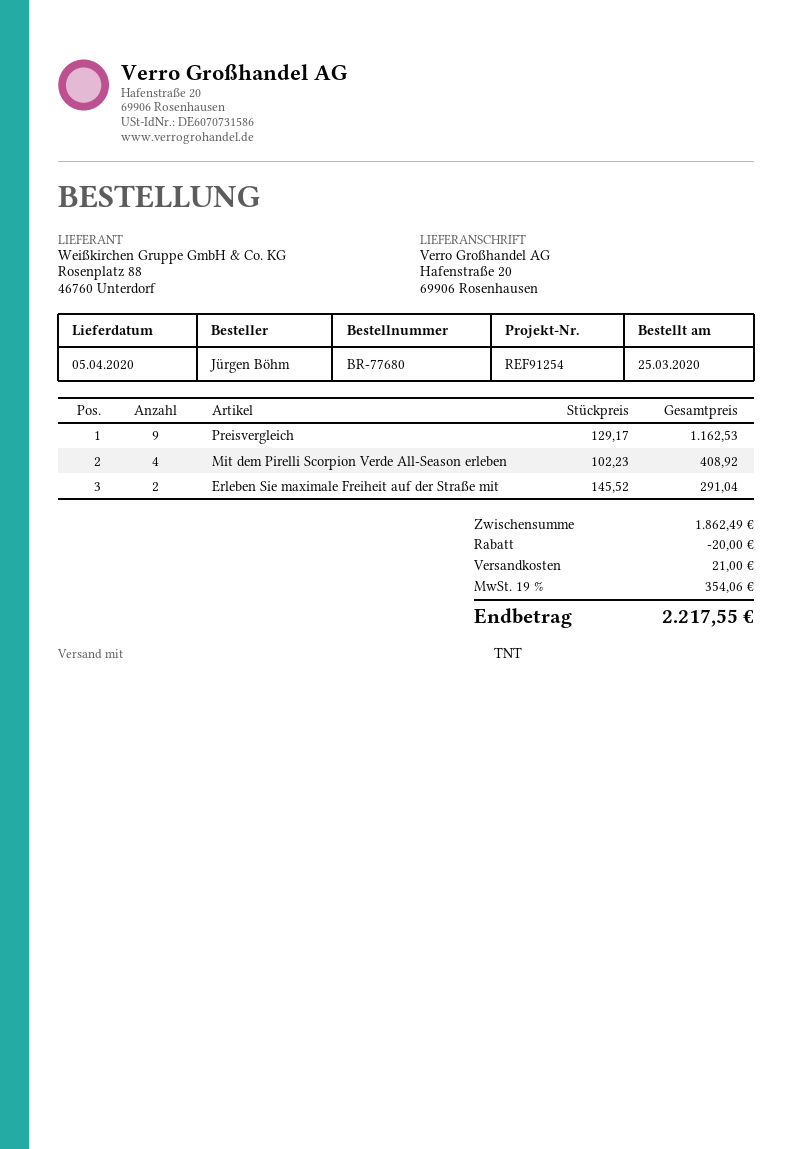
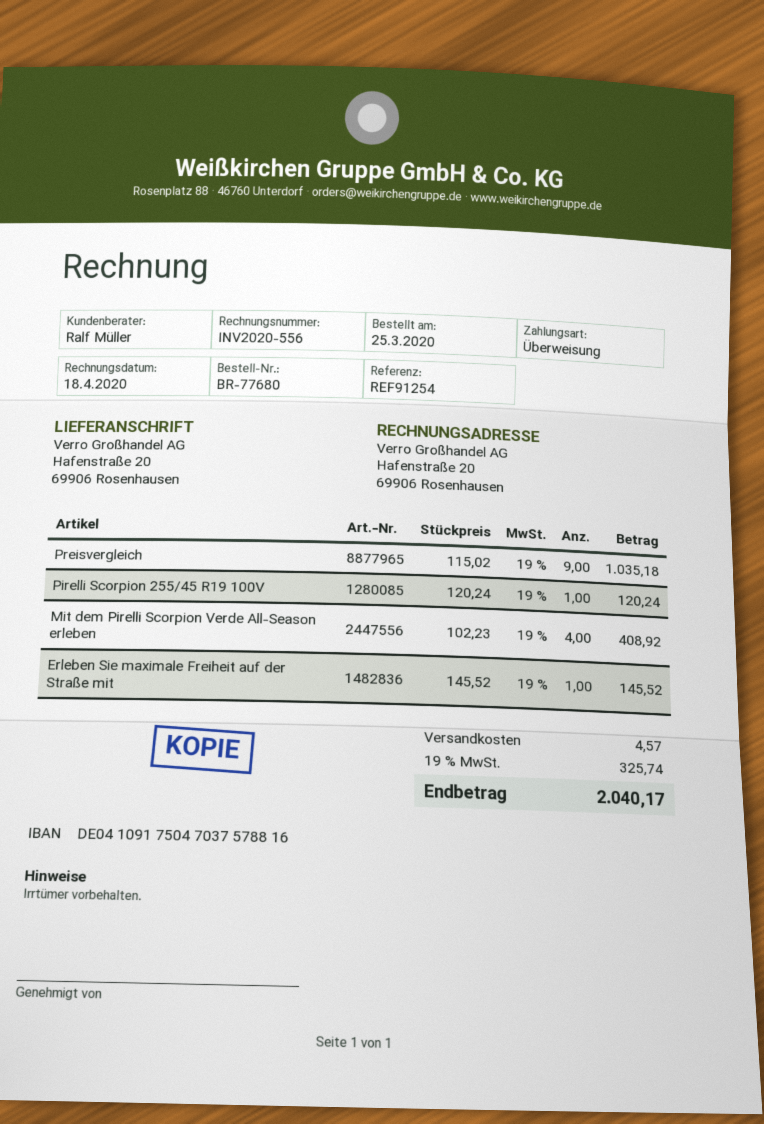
Preisvergleich: 9 x 129.17 = 1162.53 -> 9 x 115.02 = 1035.18
Erleben Sie maximale Freiheit auf der Straße mit: 2 x 145.52 = 291.04 -> 1 x 145.52 = 145.52
Pirelli Scorpion 255/45 R19 100V: none -> 1 x 120.24 = 120.24
discount: 20.00 -> none
shipping: 21.00 -> 4.57
tax: 19% = 354.06 -> 19% = 325.74
total: 2217.55 -> 2040.17

